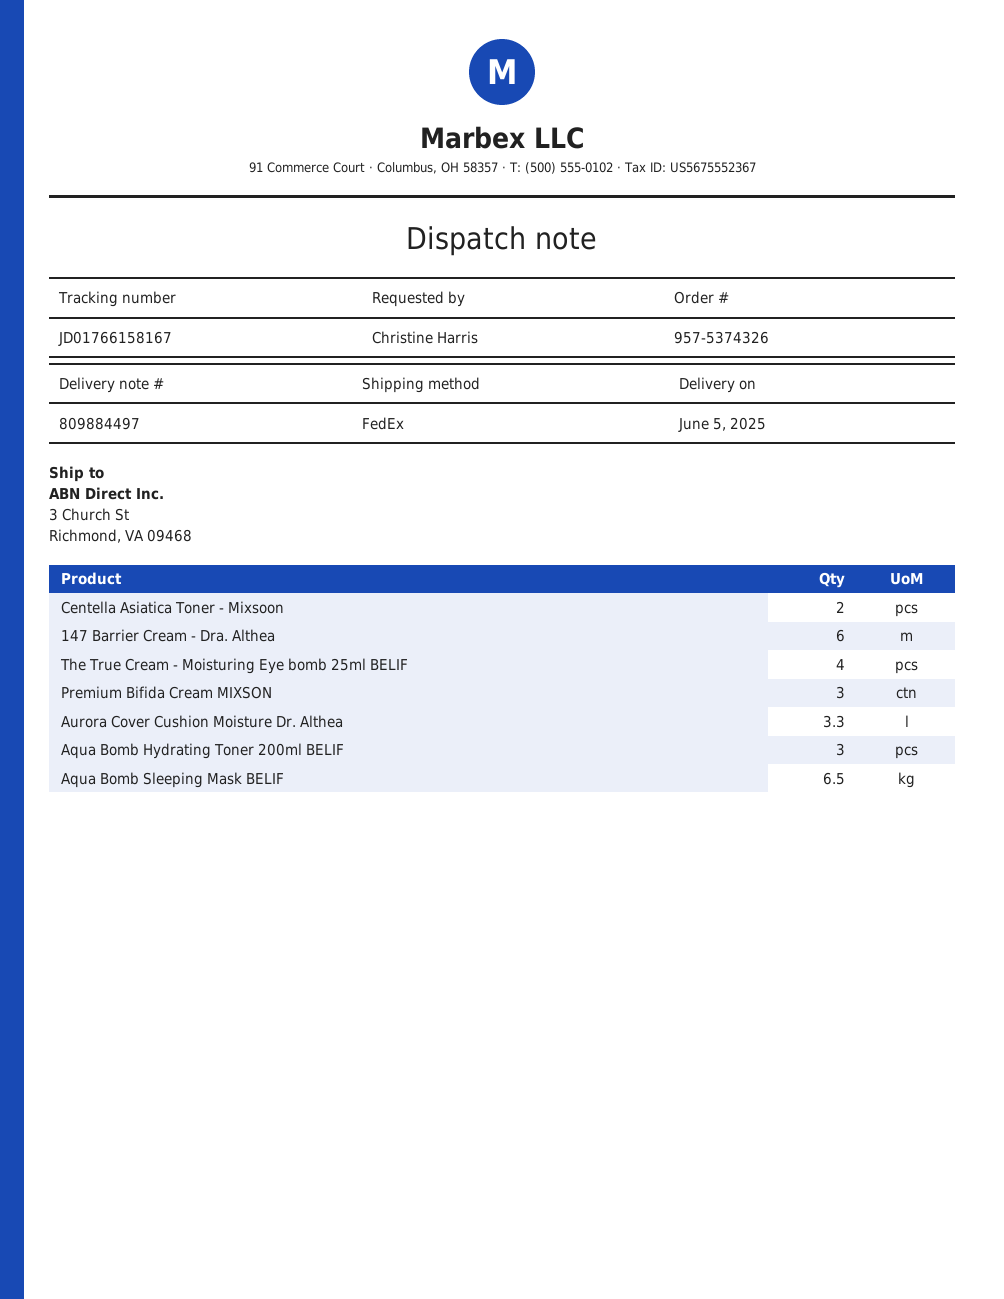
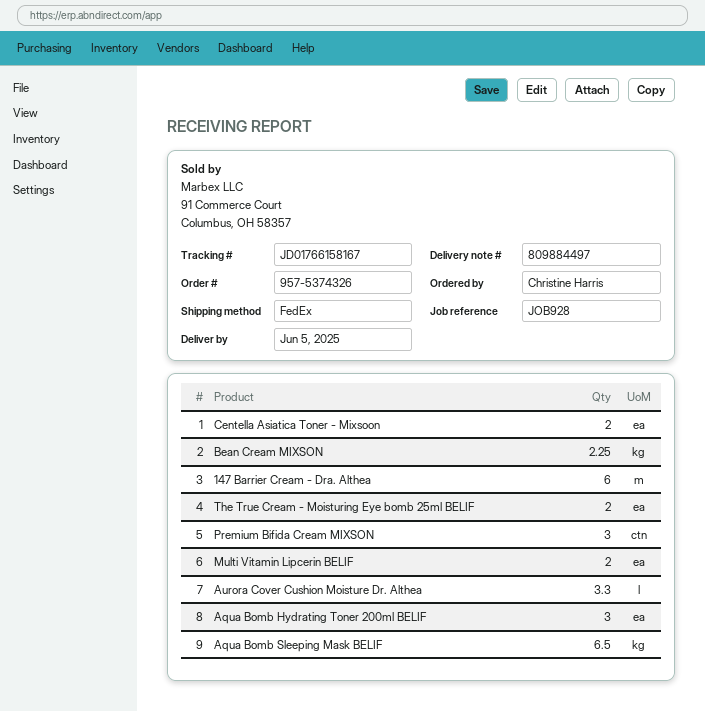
The True Cream - Moisturing Eye bomb 25ml BELIF: 4 -> 2
Bean Cream MIXSON: none -> 2.25
Multi Vitamin Lipcerin BELIF: none -> 2

